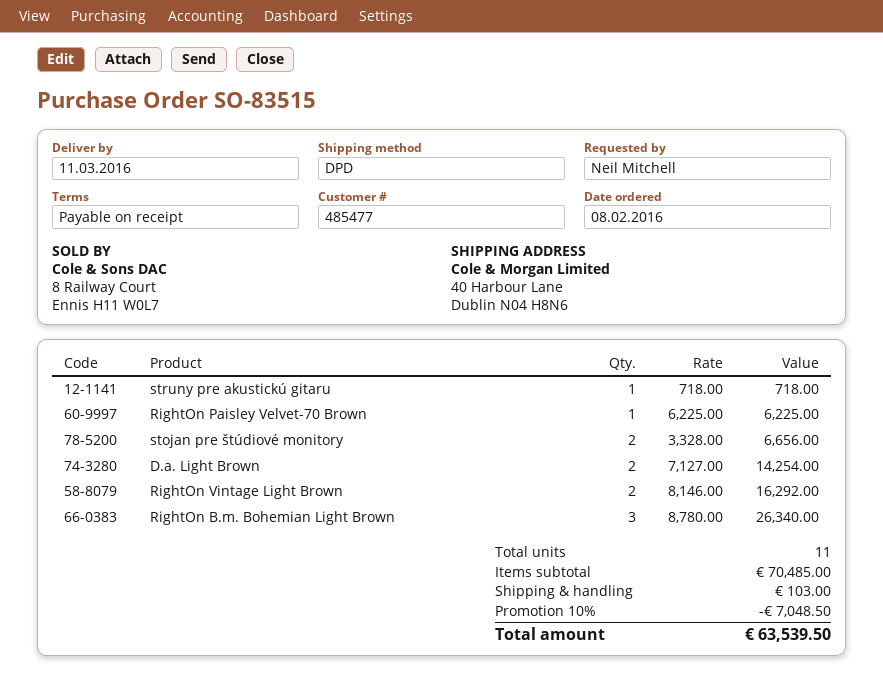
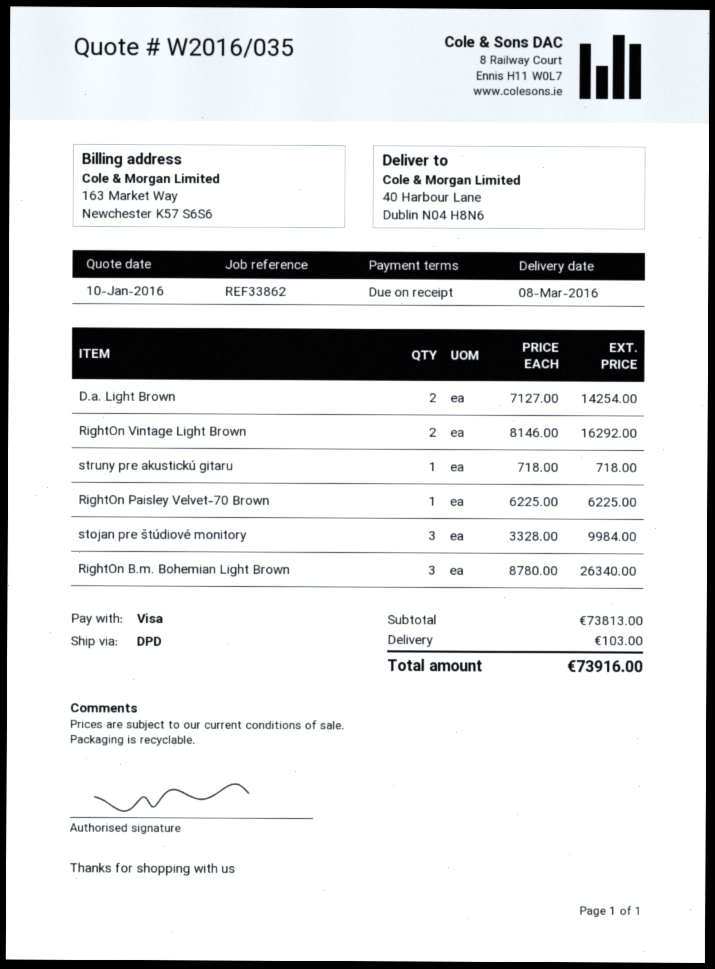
delivery date: 2016-03-11 -> 2016-03-08
stojan pre štúdiové monitory: 2 x 3328.00 = 6656.00 -> 3 x 3328.00 = 9984.00
subtotal: 70485.00 -> 73813.00
discount: 10% = 7048.50 -> none
total: 63539.50 -> 73916.00

